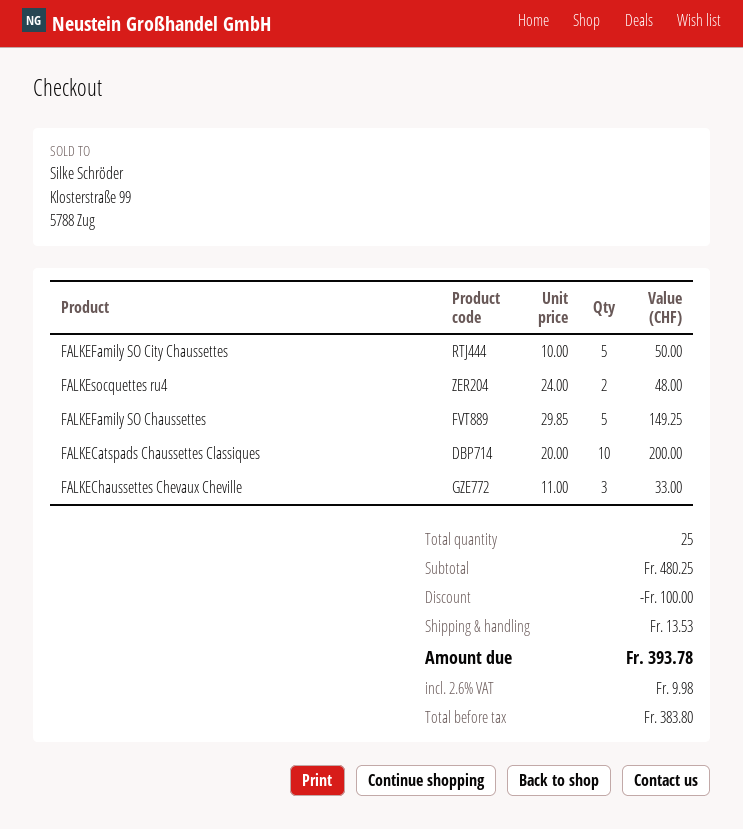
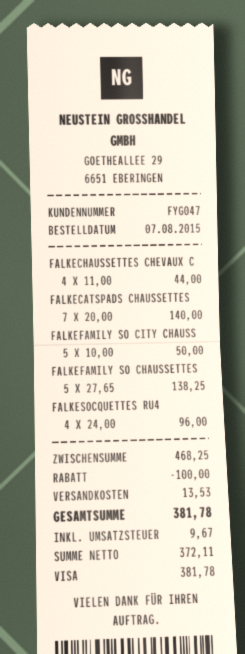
FALKEsocquettes ru4: 2 x 24.00 = 48.00 -> 4 x 24.00 = 96.00
FALKEFamily SO Chaussettes: 5 x 29.85 = 149.25 -> 5 x 27.65 = 138.25
FALKECatspads Chaussettes Classiques: 10 x 20.00 = 200.00 -> 7 x 20.00 = 140.00
FALKEChaussettes Chevaux Cheville: 3 x 11.00 = 33.00 -> 4 x 11.00 = 44.00
subtotal: 480.25 -> 468.25
net: 383.80 -> 372.11
tax: 9.98 -> 9.67
total: 393.78 -> 381.78

